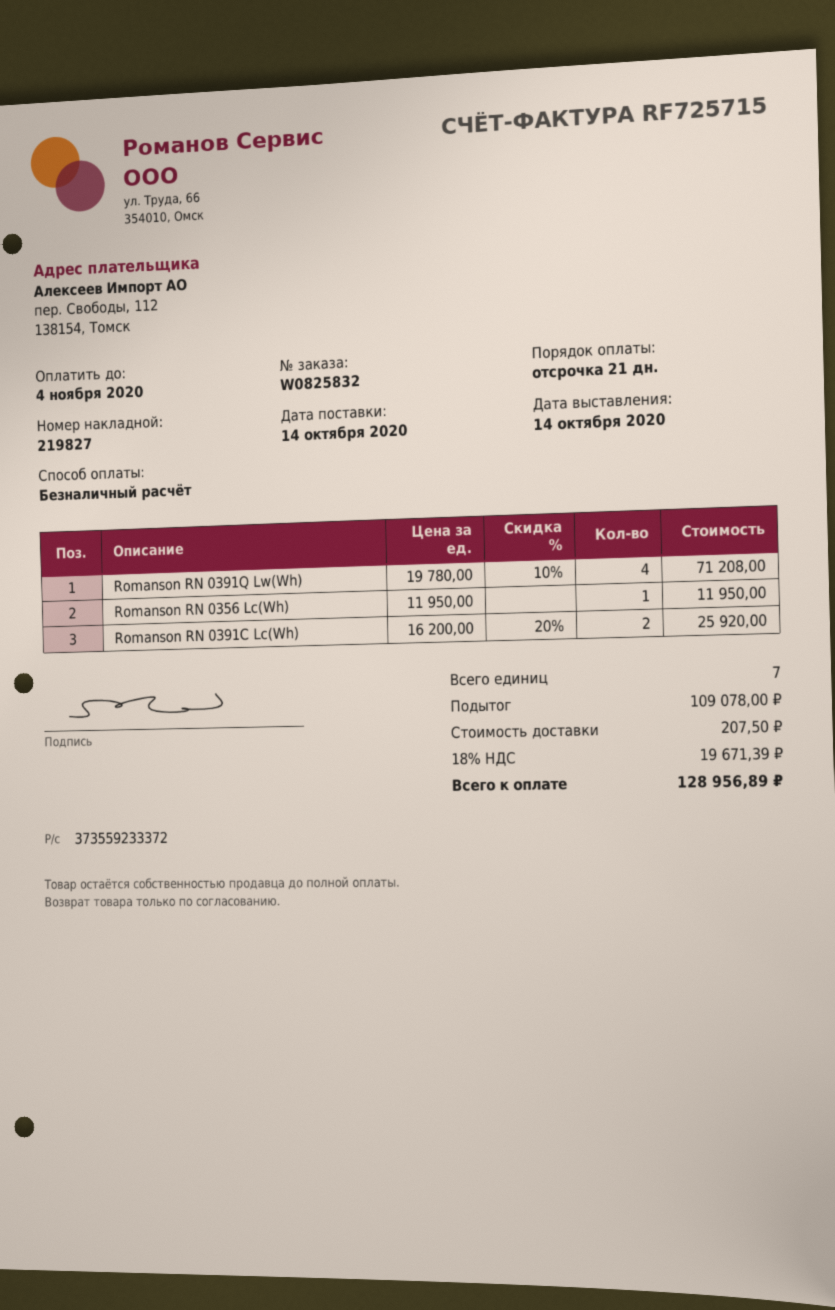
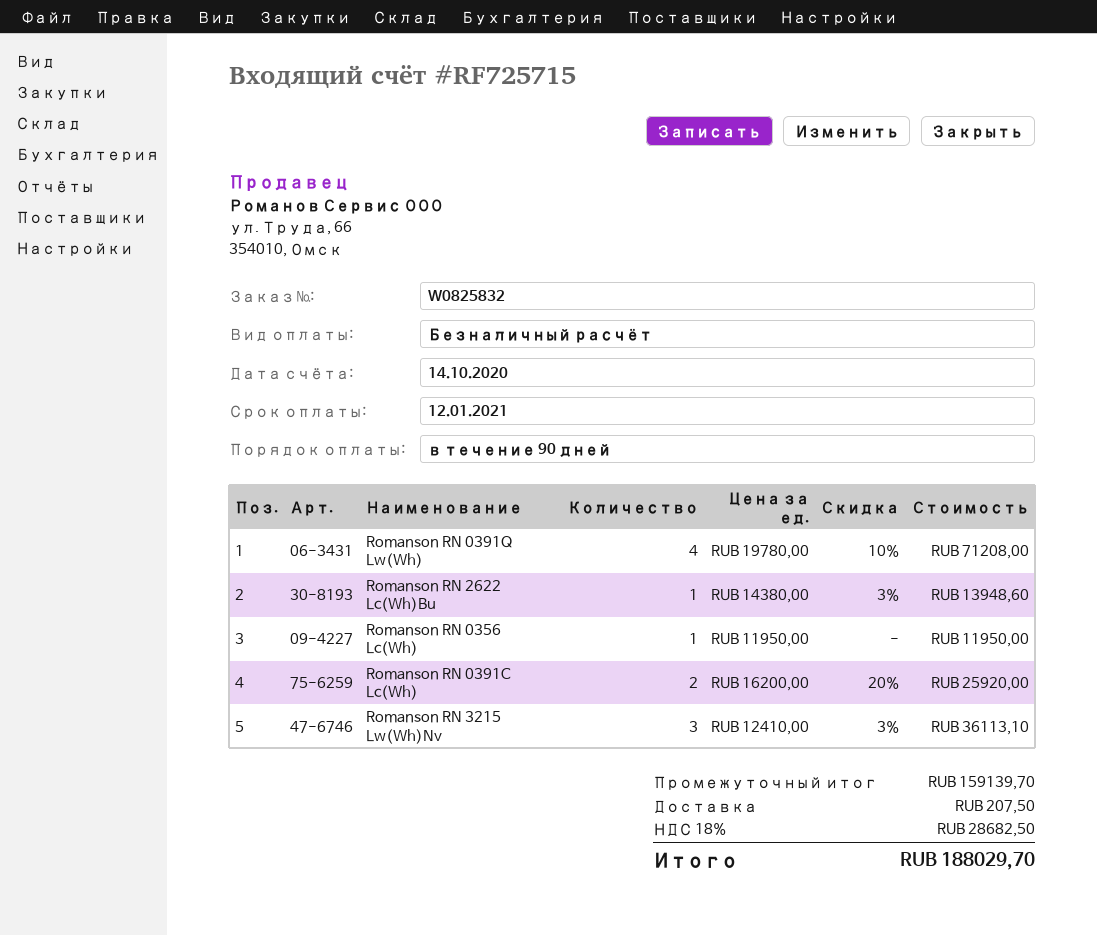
payment terms: 21 days -> 90 days
due date: 2020-11-04 -> 2021-01-12
Romanson RN 2622 Lc(Wh)Bu: none -> 1 x 14380.00 - 3% = 13948.60
Romanson RN 3215 Lw(Wh)Nv: none -> 3 x 12410.00 - 3% = 36113.10
subtotal: 109078.00 -> 159139.70
tax: 18% = 19671.39 -> 18% = 28682.50
total: 128956.89 -> 188029.70

